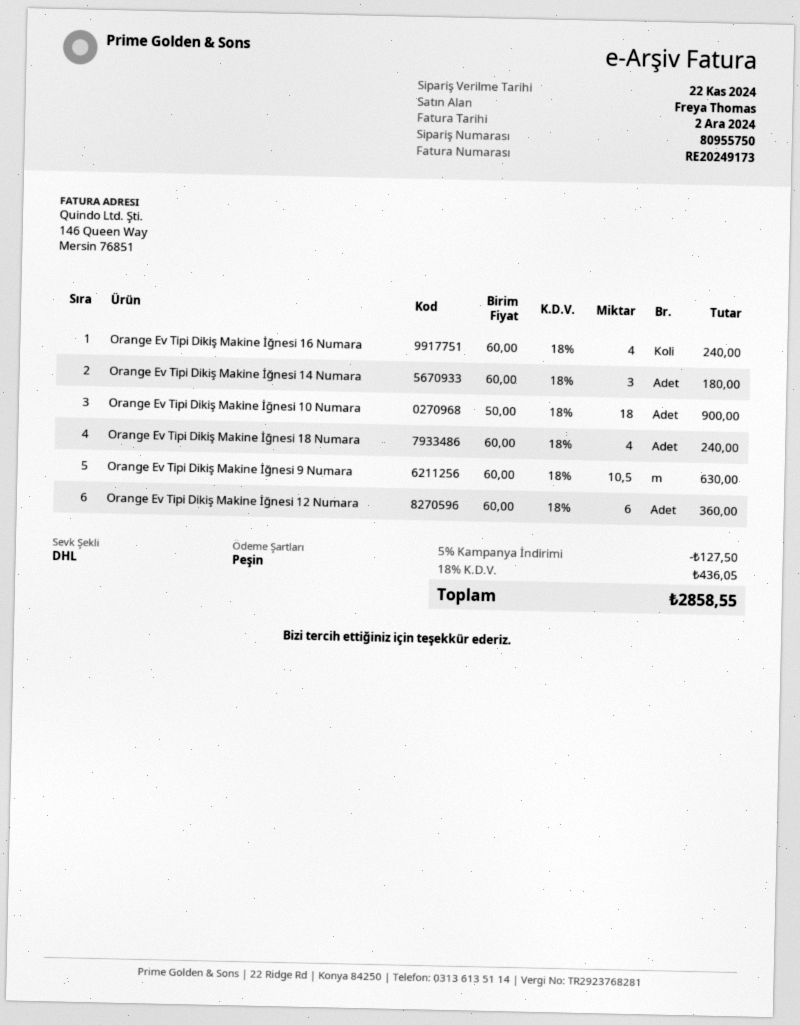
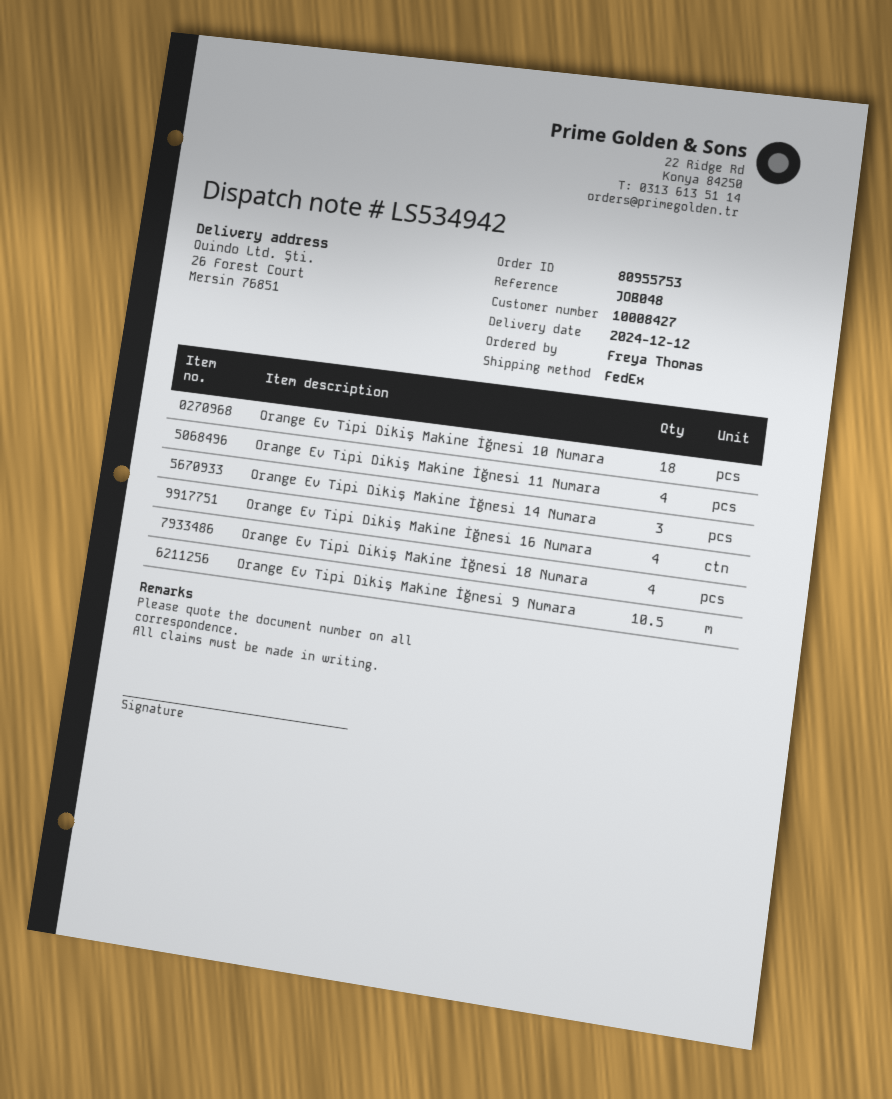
order number: 80955750 -> 80955753
shipping method: DHL -> FedEx
Orange Ev Tipi Dikiş Makine İğnesi 12 Numara: 6 -> none
Orange Ev Tipi Dikiş Makine İğnesi 11 Numara: none -> 4

